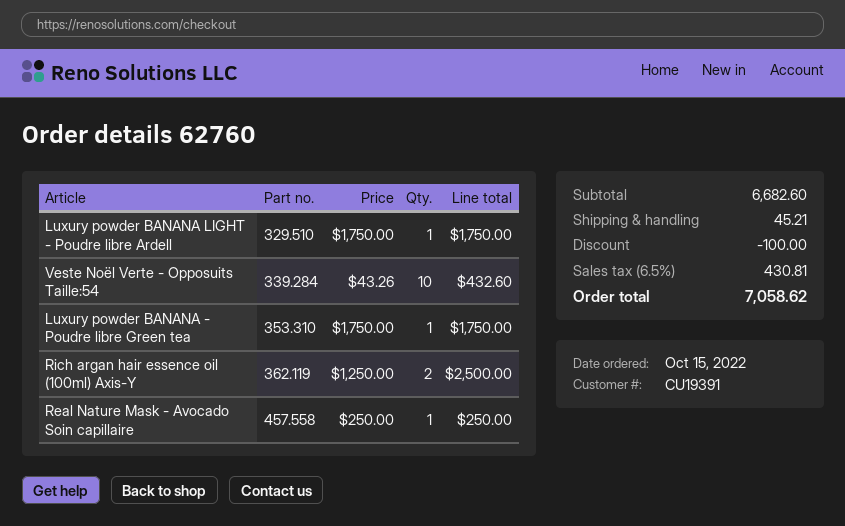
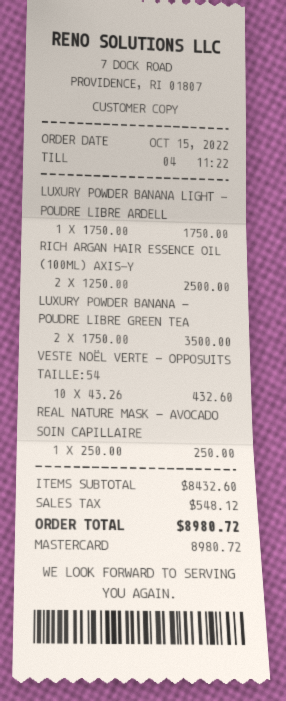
Luxury powder BANANA - Poudre libre Green tea: 1 x 1750.00 = 1750.00 -> 2 x 1750.00 = 3500.00
subtotal: 6682.60 -> 8432.60
discount: 100.00 -> none
shipping: 45.21 -> none
tax: 430.81 -> 548.12
total: 7058.62 -> 8980.72

